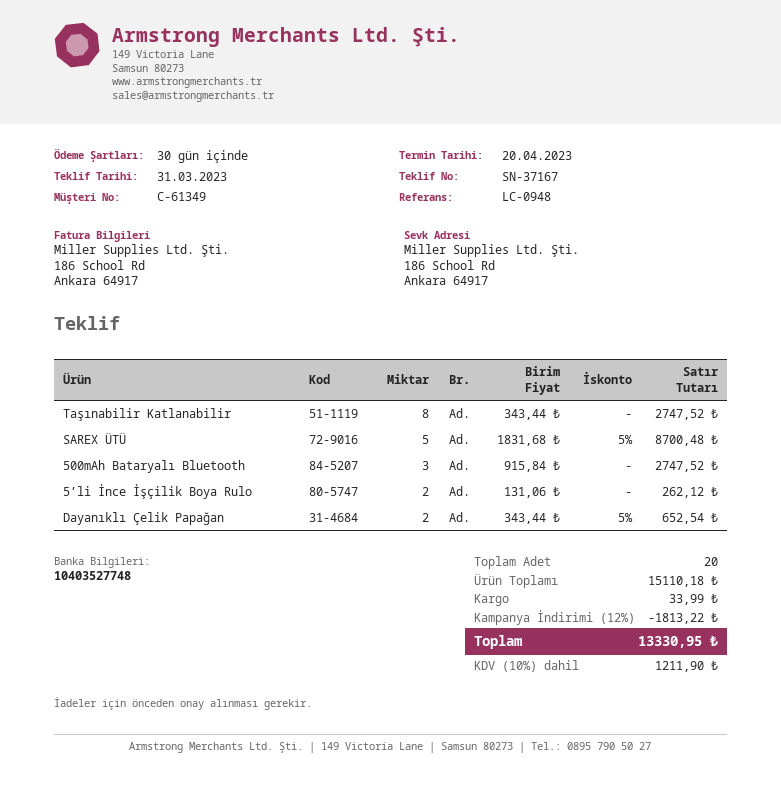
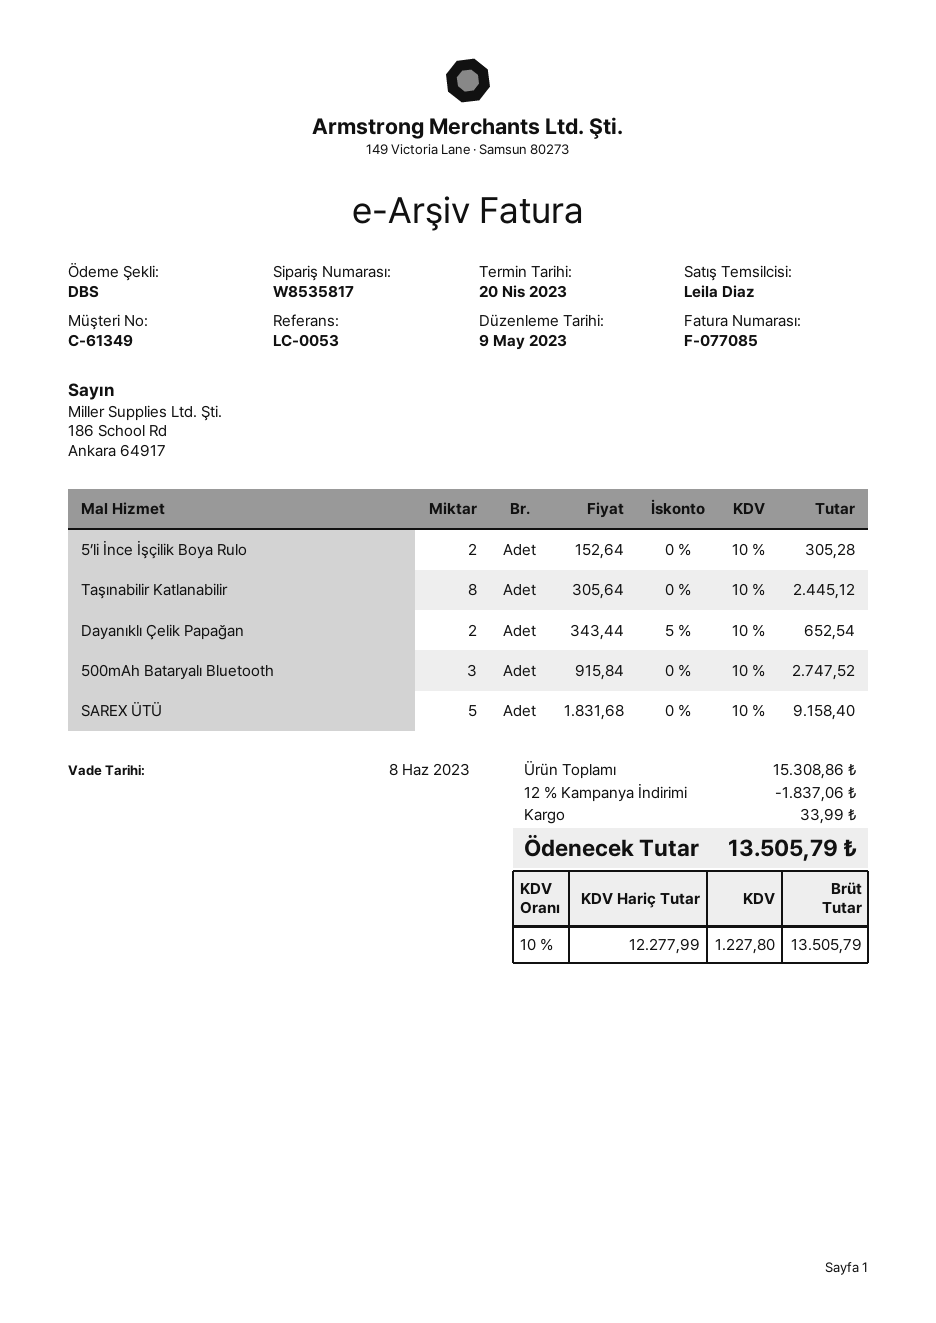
reference: LC-0948 -> LC-0053
Taşınabilir Katlanabilir: 8 x 343.44 = 2747.52 -> 8 x 305.64 = 2445.12
SAREX ÜTÜ: 5 x 1831.68 - 5% = 8700.48 -> 5 x 1831.68 = 9158.40
5’li İnce İşçilik Boya Rulo: 2 x 131.06 = 262.12 -> 2 x 152.64 = 305.28
subtotal: 15110.18 -> 15308.86
discount: 12% = 1813.22 -> 12% = 1837.06
tax: 10% = 1211.90 -> 10% = 1227.80
total: 13330.95 -> 13505.79

